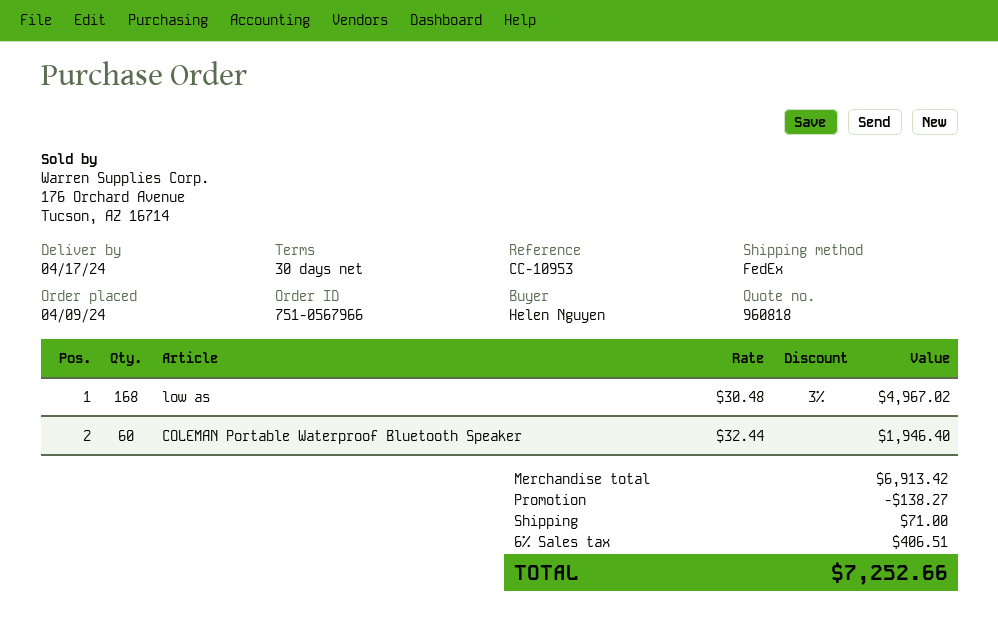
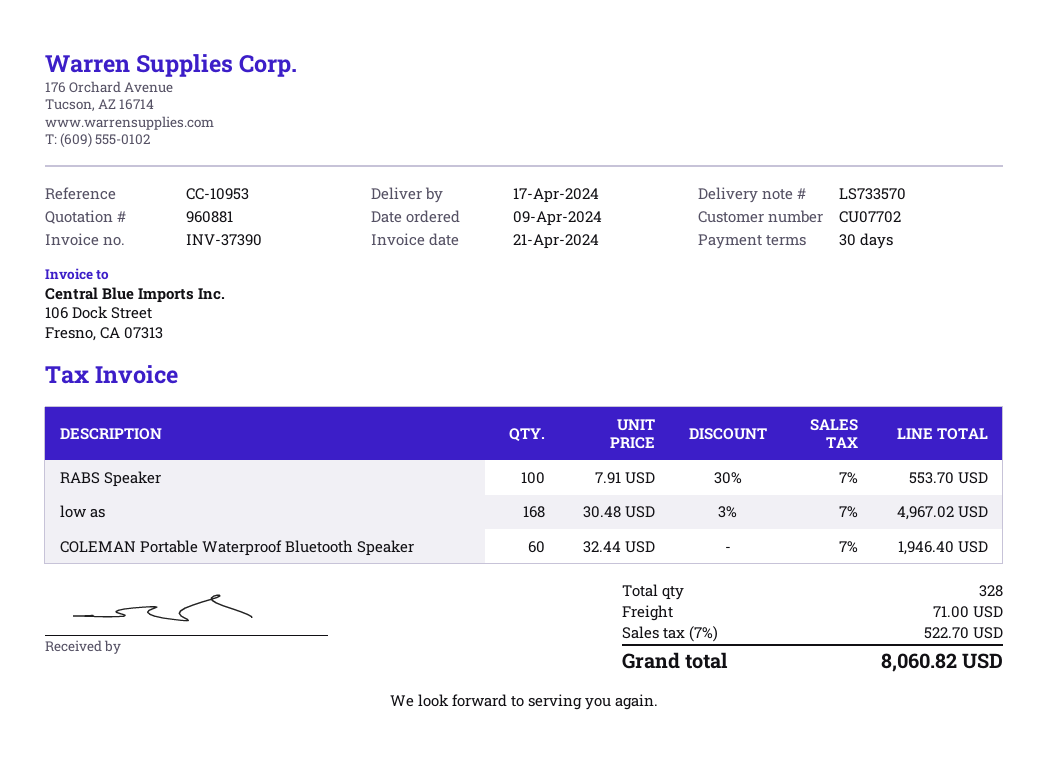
quote number: 960818 -> 960881
RABS Speaker: none -> 100 x 7.91 - 30% = 553.70
discount: 138.27 -> none
tax: 6% = 406.51 -> 7% = 522.70
total: 7252.66 -> 8060.82

